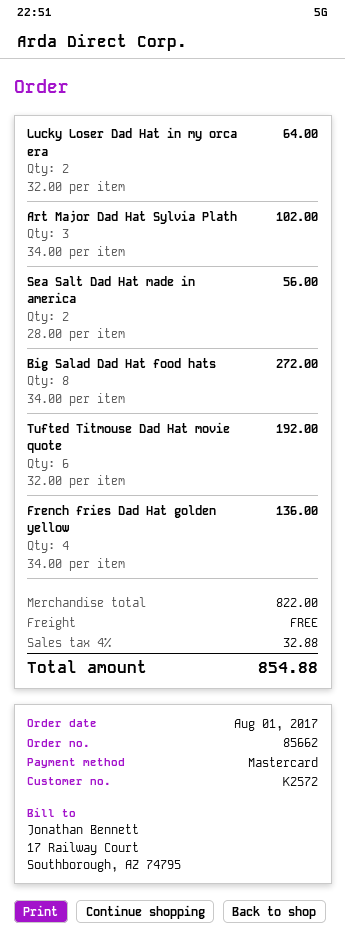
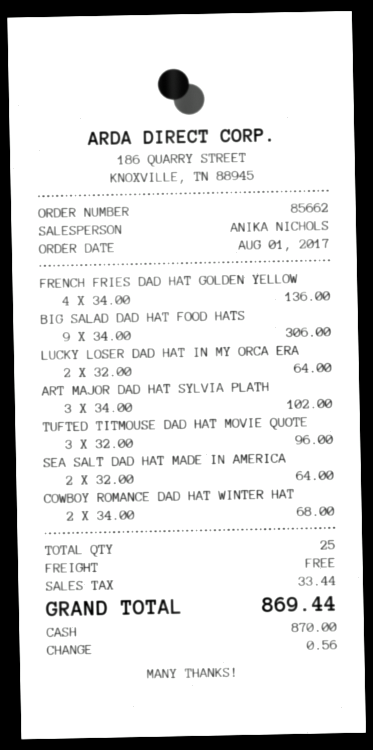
payment method: Mastercard -> cash
Sea Salt Dad Hat made in america: 2 x 28.00 = 56.00 -> 2 x 32.00 = 64.00
Big Salad Dad Hat food hats: 8 x 34.00 = 272.00 -> 9 x 34.00 = 306.00
Tufted Titmouse Dad Hat movie quote: 6 x 32.00 = 192.00 -> 3 x 32.00 = 96.00
COWBOY ROMANCE DAD HAT WINTER HAT: none -> 2 x 34.00 = 68.00
tax: 32.88 -> 33.44
total: 854.88 -> 869.44

